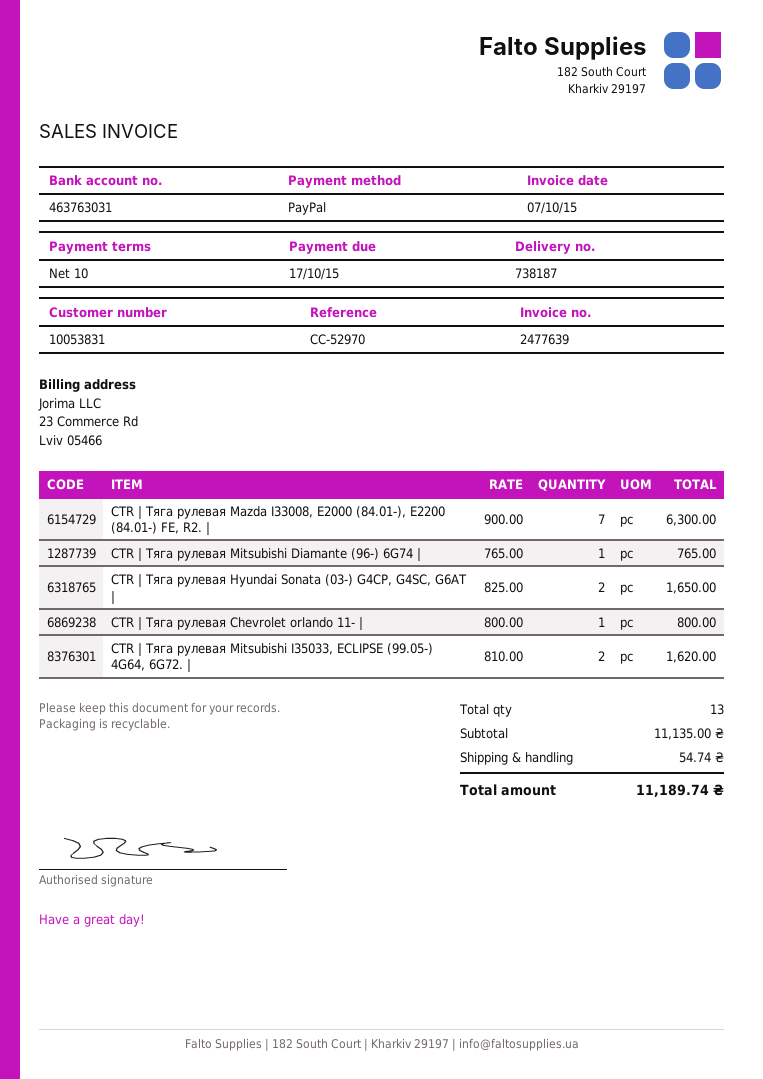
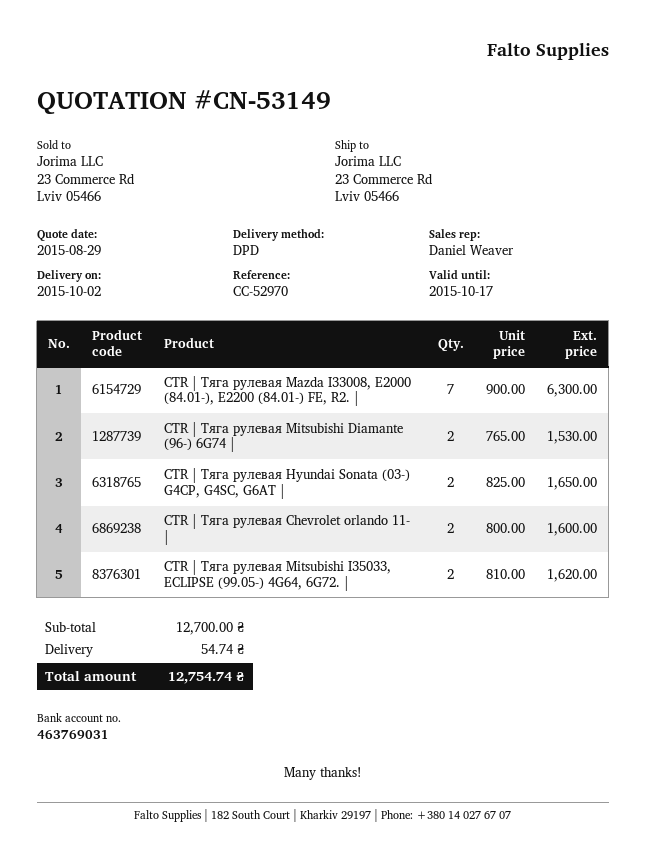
bank account: 463763031 -> 463769031
CTR | Тяга рулевая Mitsubishi Diamante (96-) 6G74 |: 1 x 765.00 = 765.00 -> 2 x 765.00 = 1530.00
CTR | Тяга рулевая Chevrolet orlando 11- |: 1 x 800.00 = 800.00 -> 2 x 800.00 = 1600.00
subtotal: 11135.00 -> 12700.00
total: 11189.74 -> 12754.74

